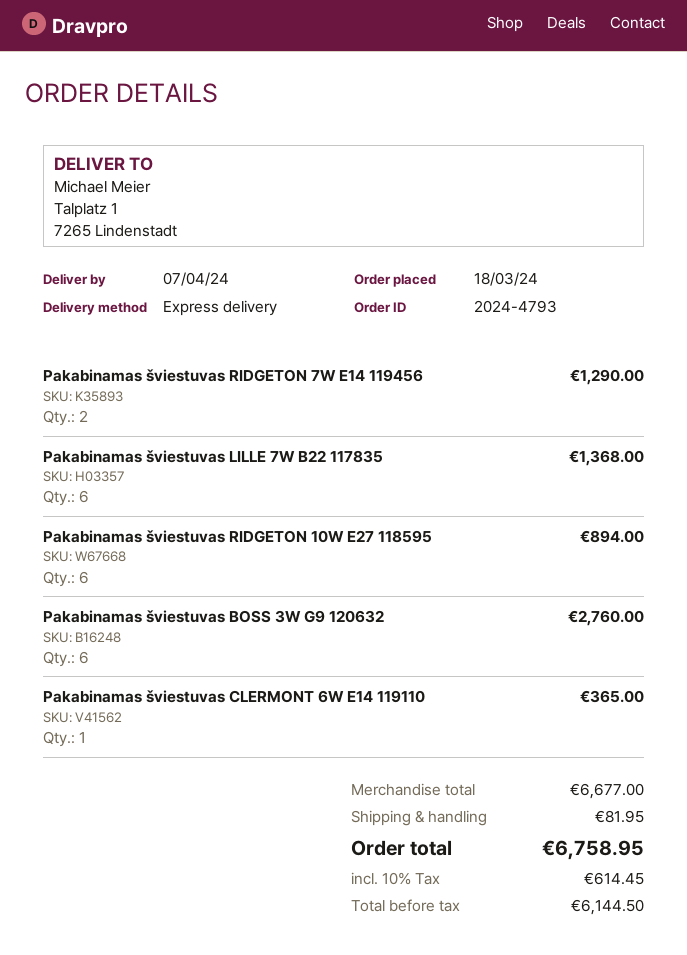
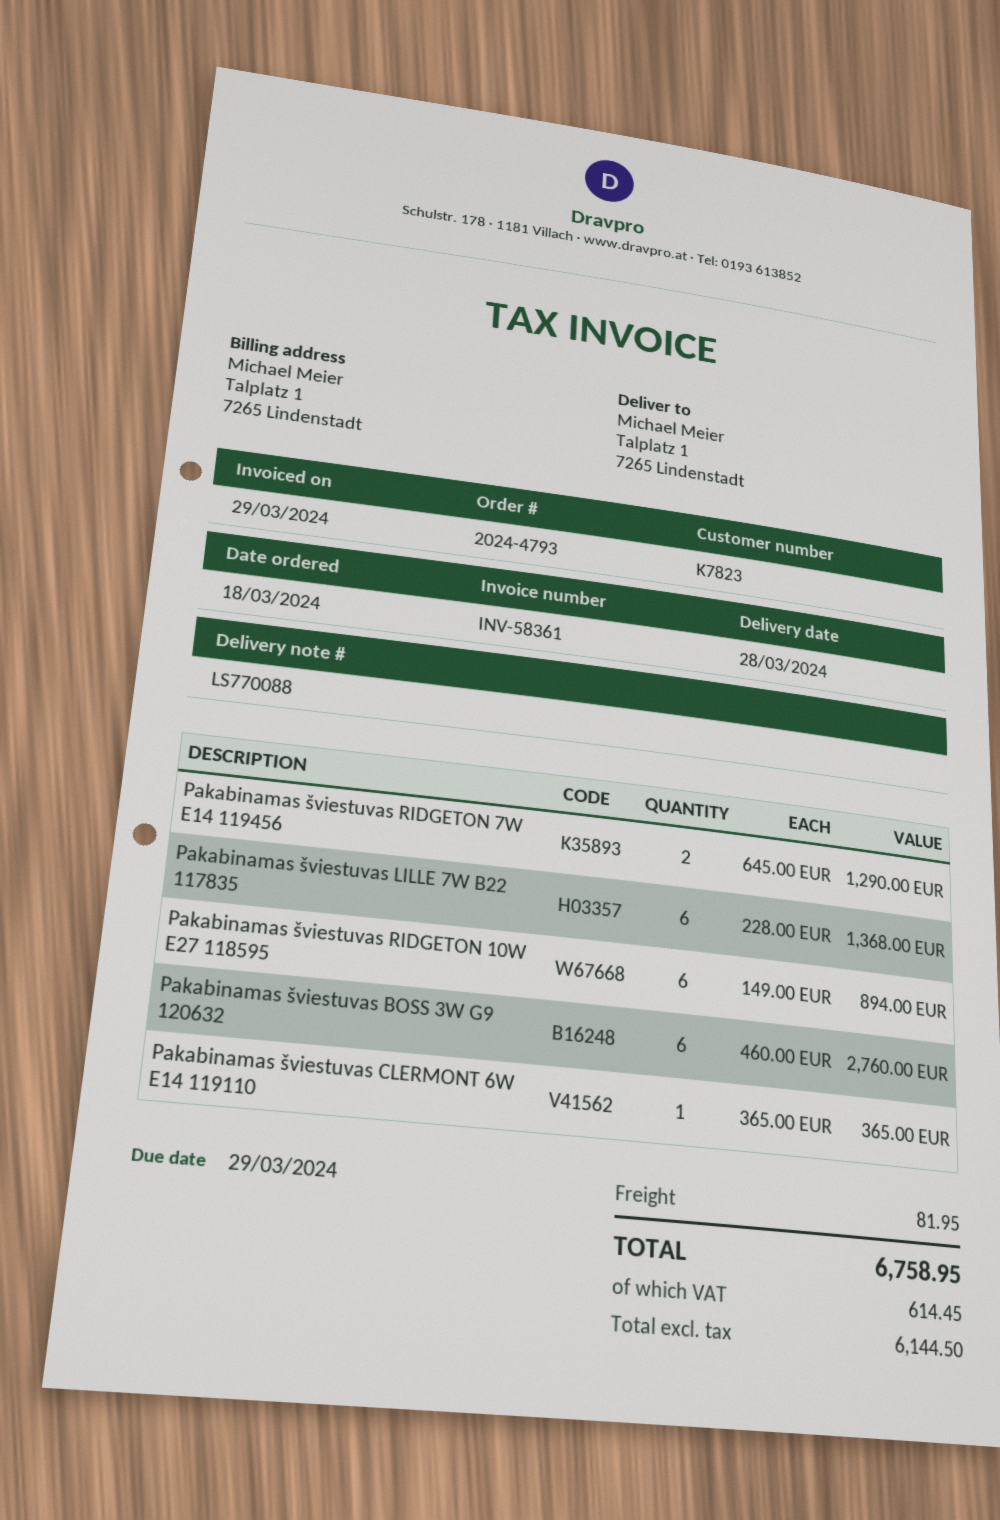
delivery date: 2024-04-07 -> 2024-03-28

